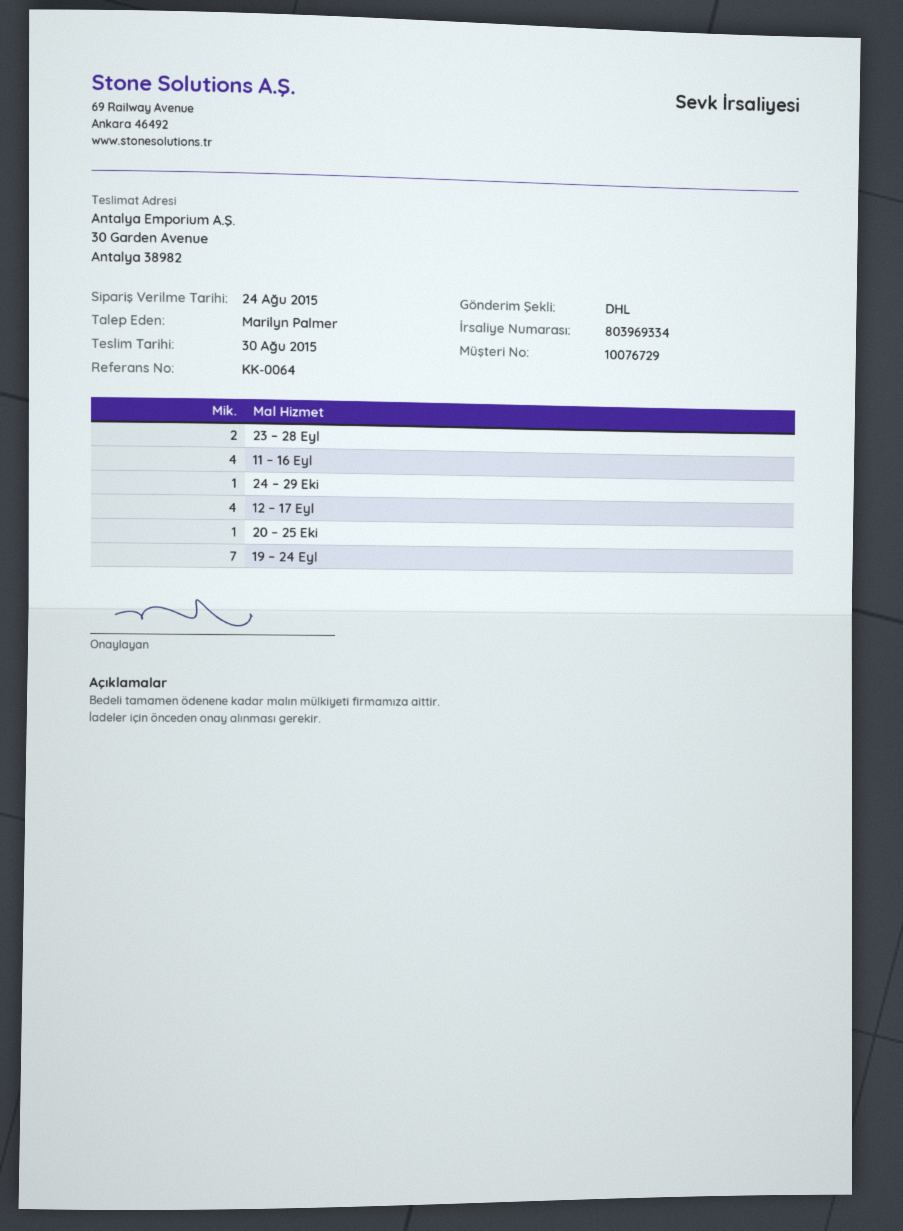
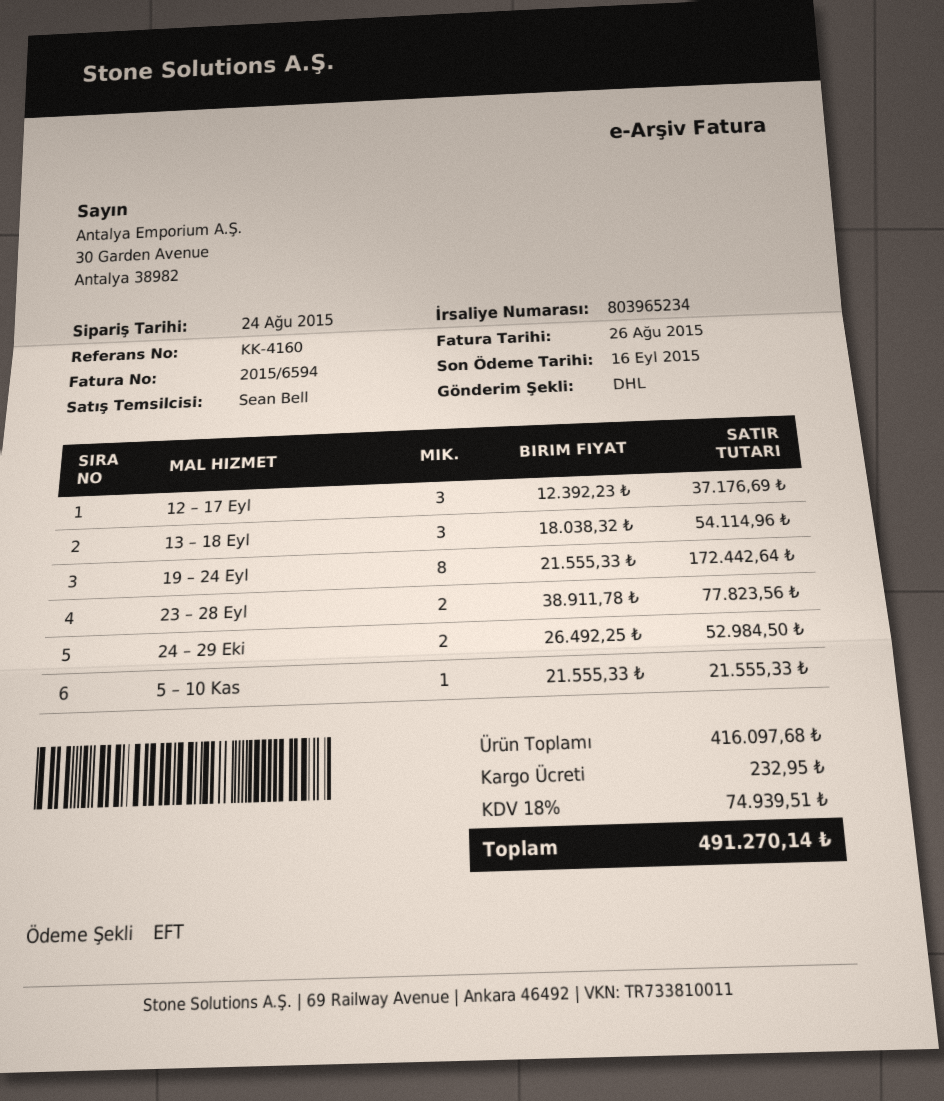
delivery note number: 803969334 -> 803965234
reference: KK-0064 -> KK-4160
11 – 16 Eyl: 4 -> none
24 – 29 Eki: 1 -> 2
12 – 17 Eyl: 4 -> 3
20 – 25 Eki: 1 -> none
19 – 24 Eyl: 7 -> 8
13 – 18 Eyl: none -> 3
5 – 10 Kas: none -> 1

